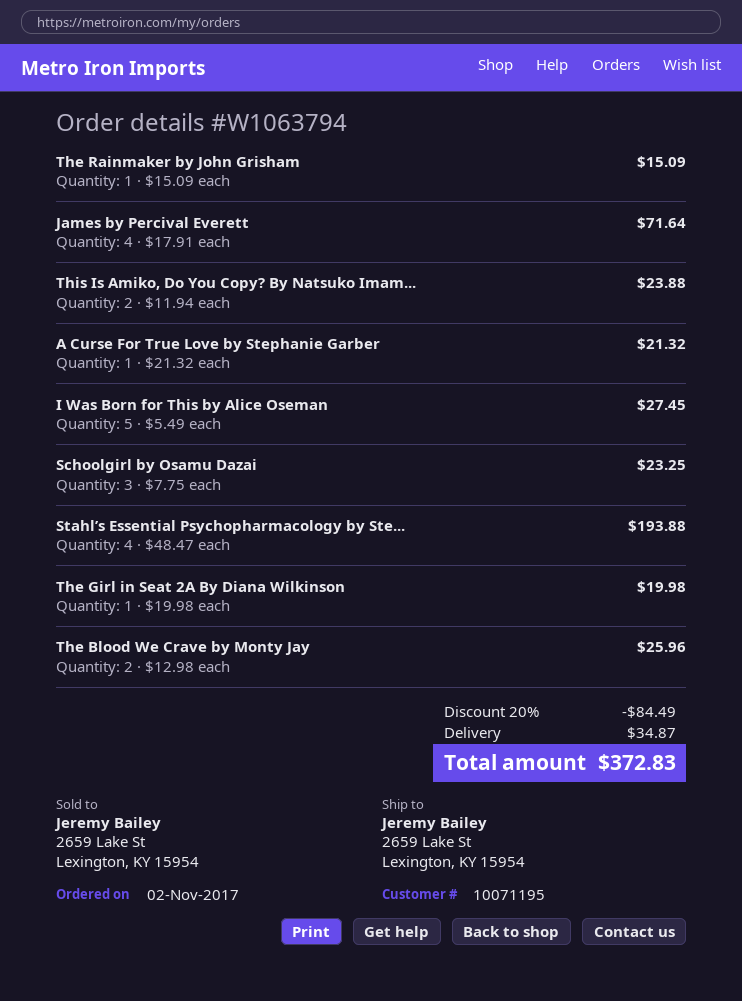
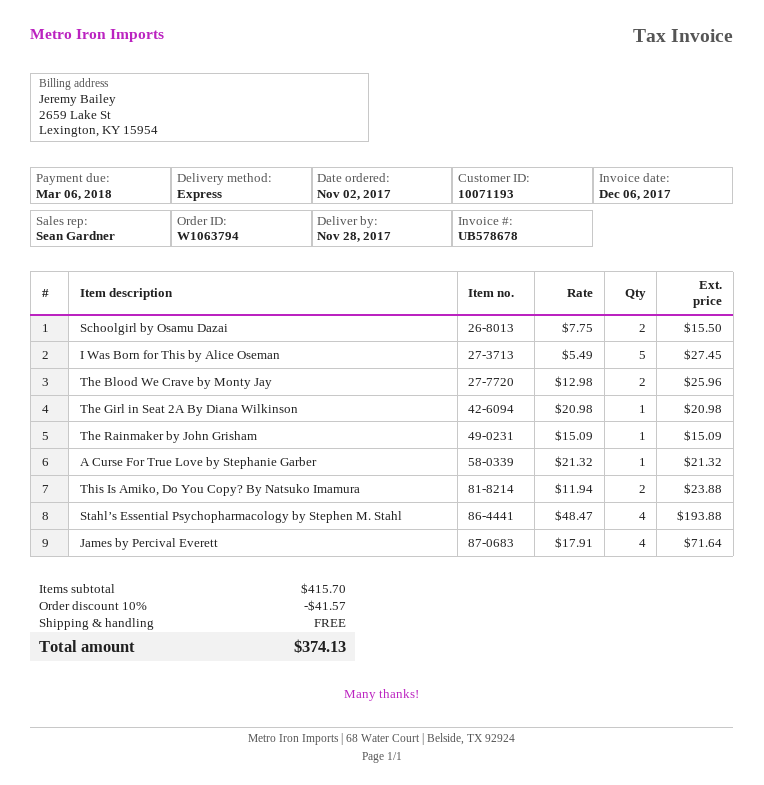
customer number: 10071195 -> 10071193
Schoolgirl by Osamu Dazai: 3 x 7.75 = 23.25 -> 2 x 7.75 = 15.50
The Girl in Seat 2A By Diana Wilkinson: 1 x 19.98 = 19.98 -> 1 x 20.98 = 20.98
discount: 20% = 84.49 -> 10% = 41.57
shipping: 34.87 -> 0.00
total: 372.83 -> 374.13

